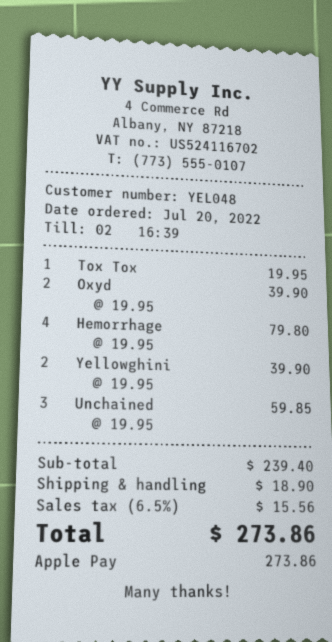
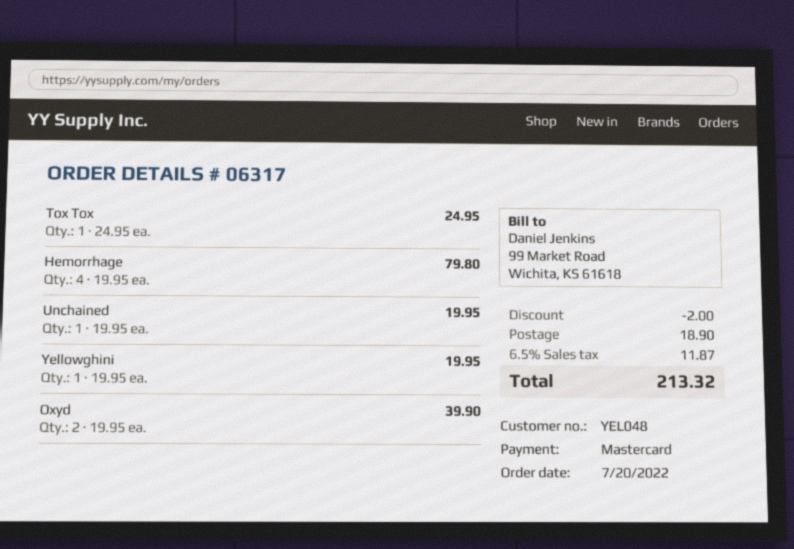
payment method: Apple Pay -> Mastercard
Tox Tox: 1 x 19.95 = 19.95 -> 1 x 24.95 = 24.95
Yellowghini: 2 x 19.95 = 39.90 -> 1 x 19.95 = 19.95
Unchained: 3 x 19.95 = 59.85 -> 1 x 19.95 = 19.95
discount: none -> 2.00
tax: 6.5% = 15.56 -> 6.5% = 11.87
total: 273.86 -> 213.32

